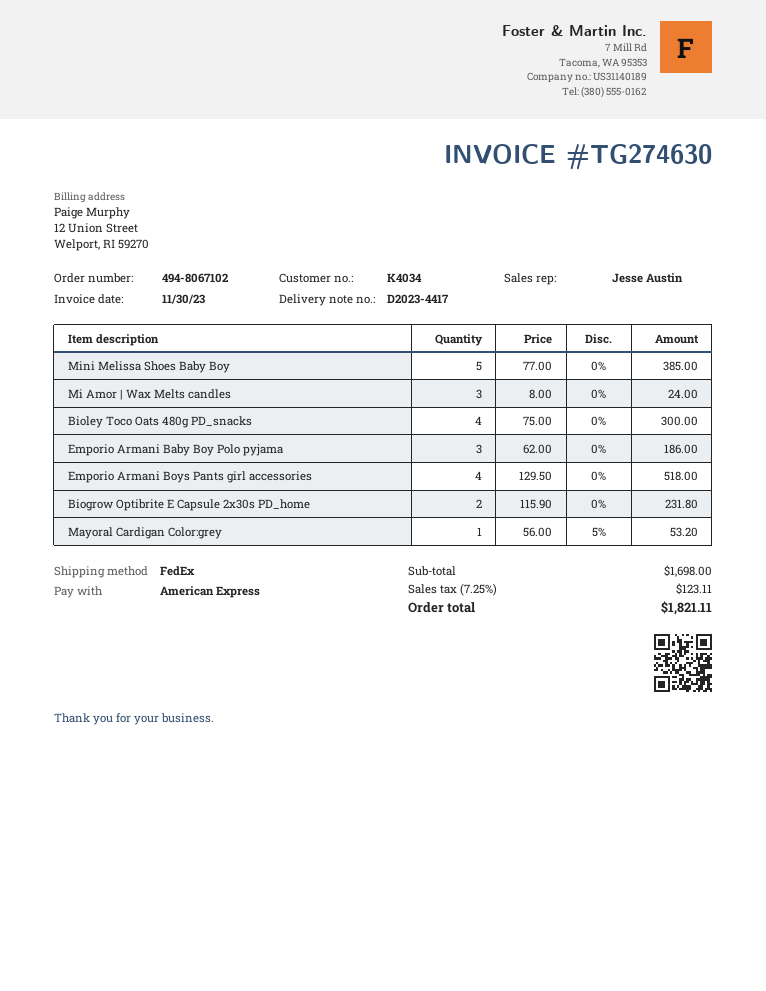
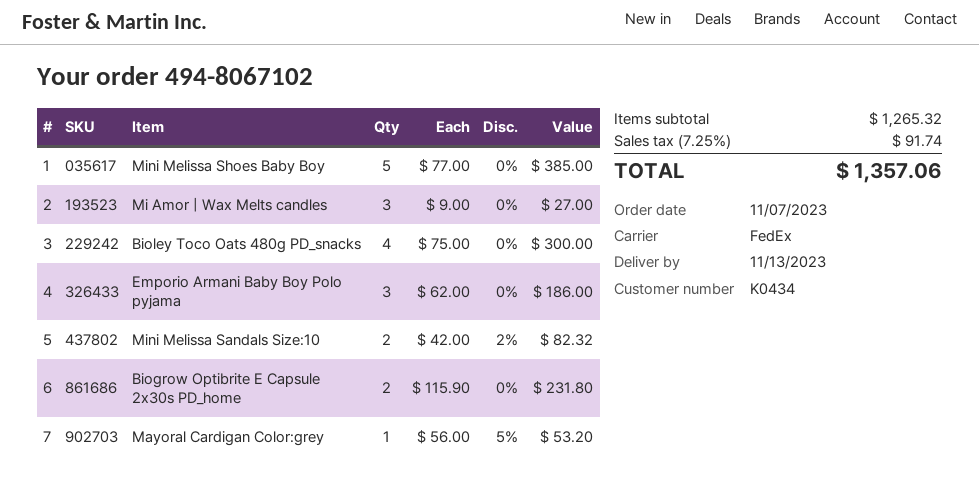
customer number: K4034 -> K0434
Mi Amor | Wax Melts candles: 3 x 8.00 = 24.00 -> 3 x 9.00 = 27.00
Emporio Armani Boys Pants girl accessories: 4 x 129.50 = 518.00 -> none
Mini Melissa Sandals Size:10: none -> 2 x 42.00 - 2% = 82.32
subtotal: 1698.00 -> 1265.32
tax: 7.25% = 123.11 -> 7.25% = 91.74
total: 1821.11 -> 1357.06

